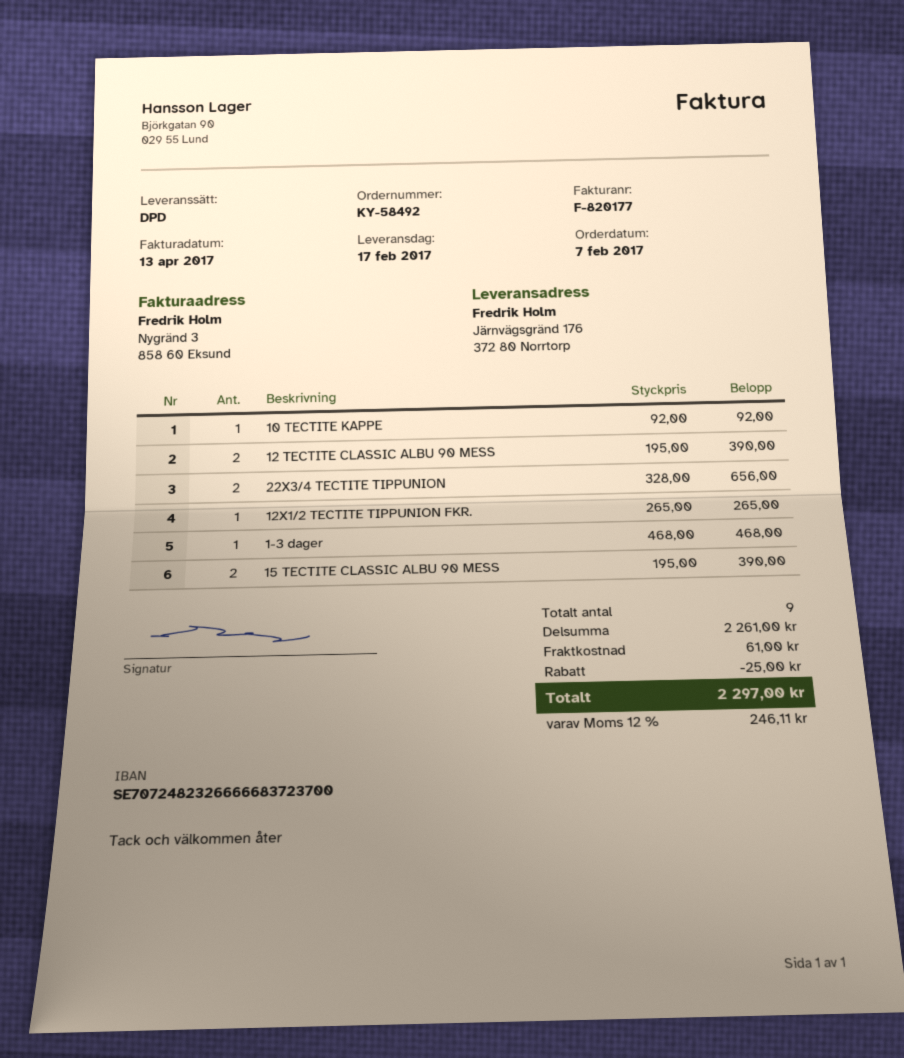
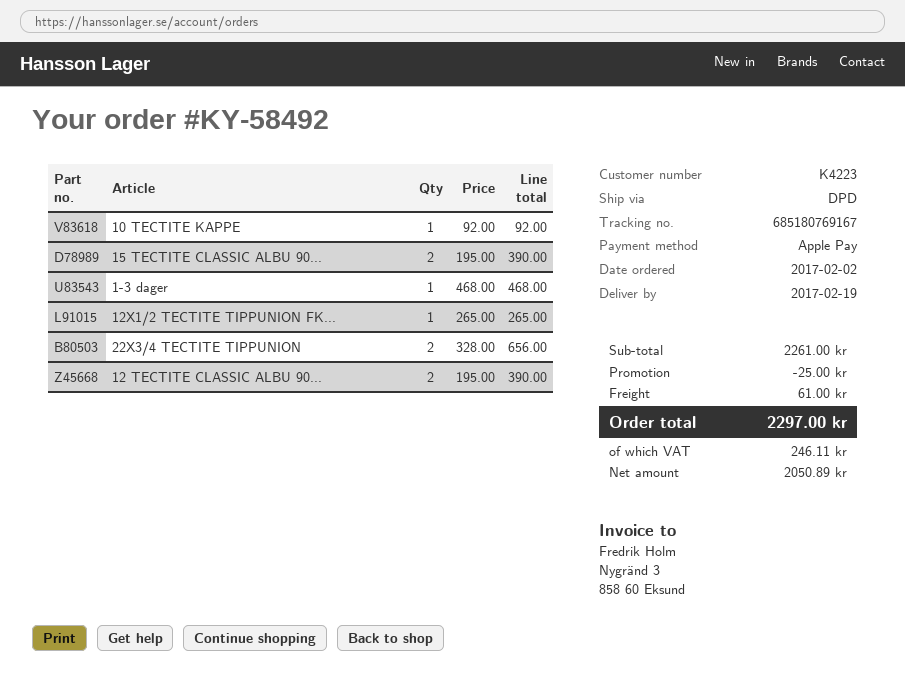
order date: 2017-02-07 -> 2017-02-02
delivery date: 2017-02-17 -> 2017-02-19

